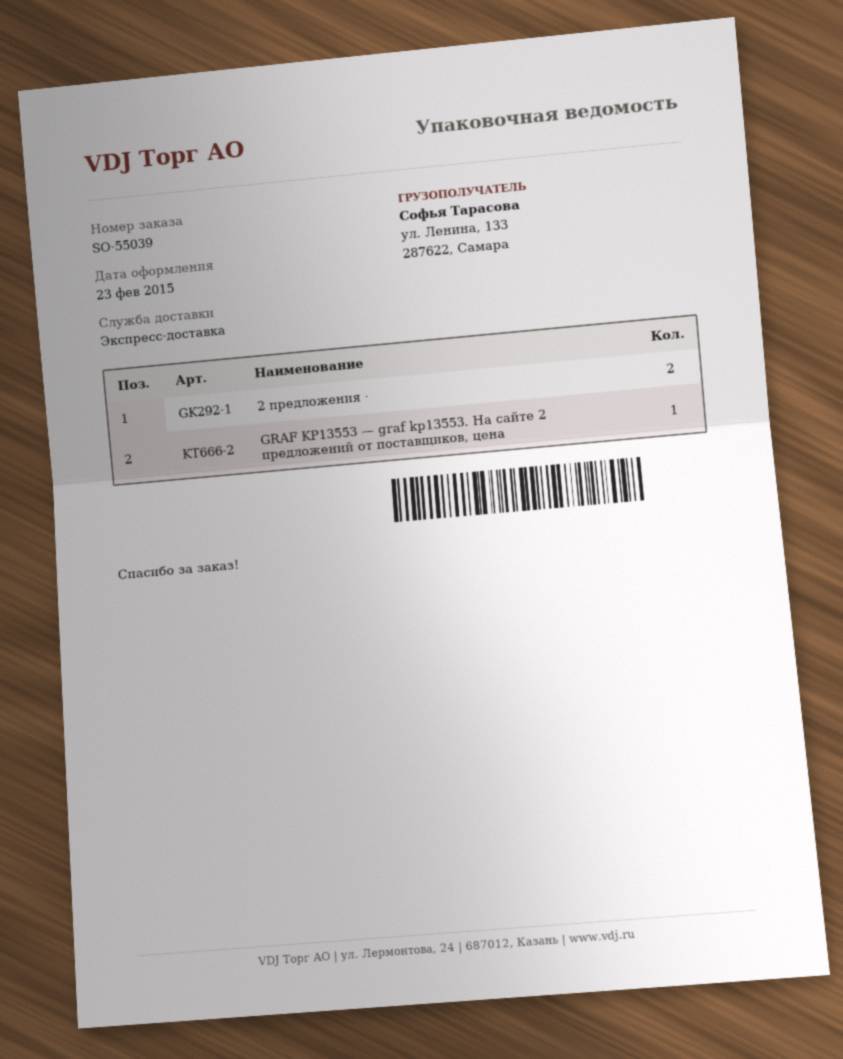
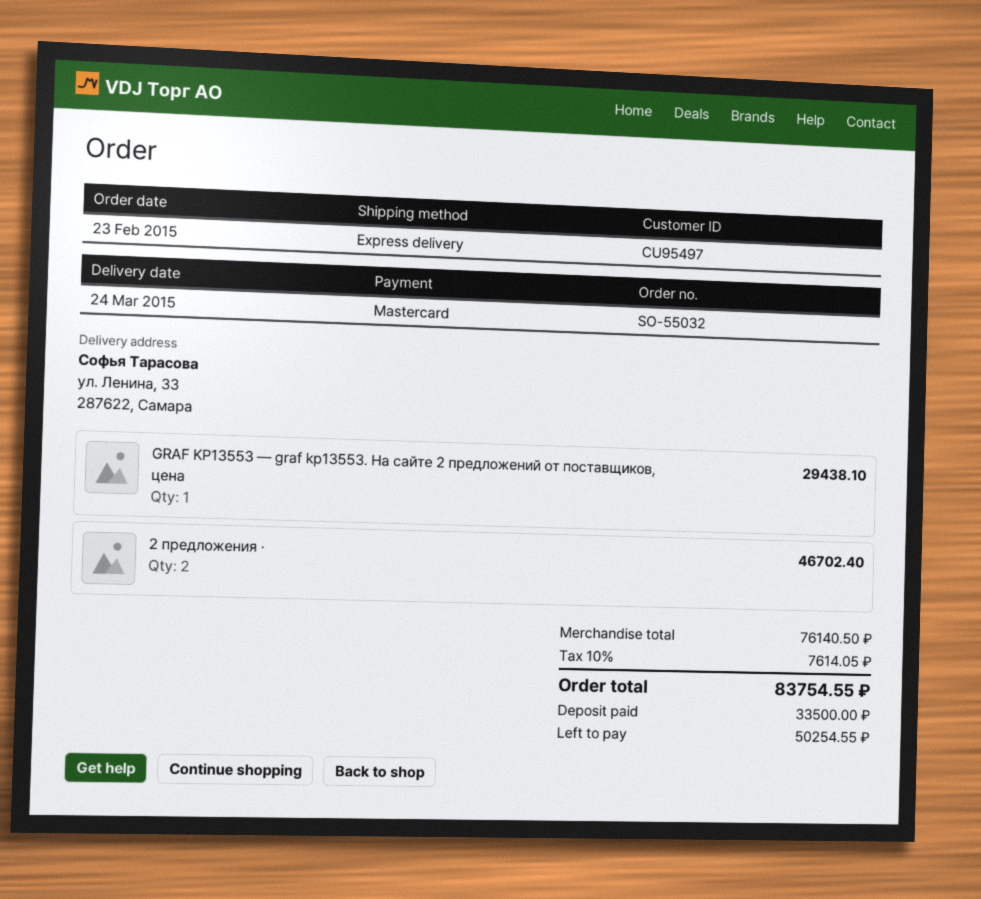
order number: SO-55039 -> SO-55032
ship to: ул. Ленина, 133, 287622, Самара -> ул. Ленина, 33, 287622, Самара

